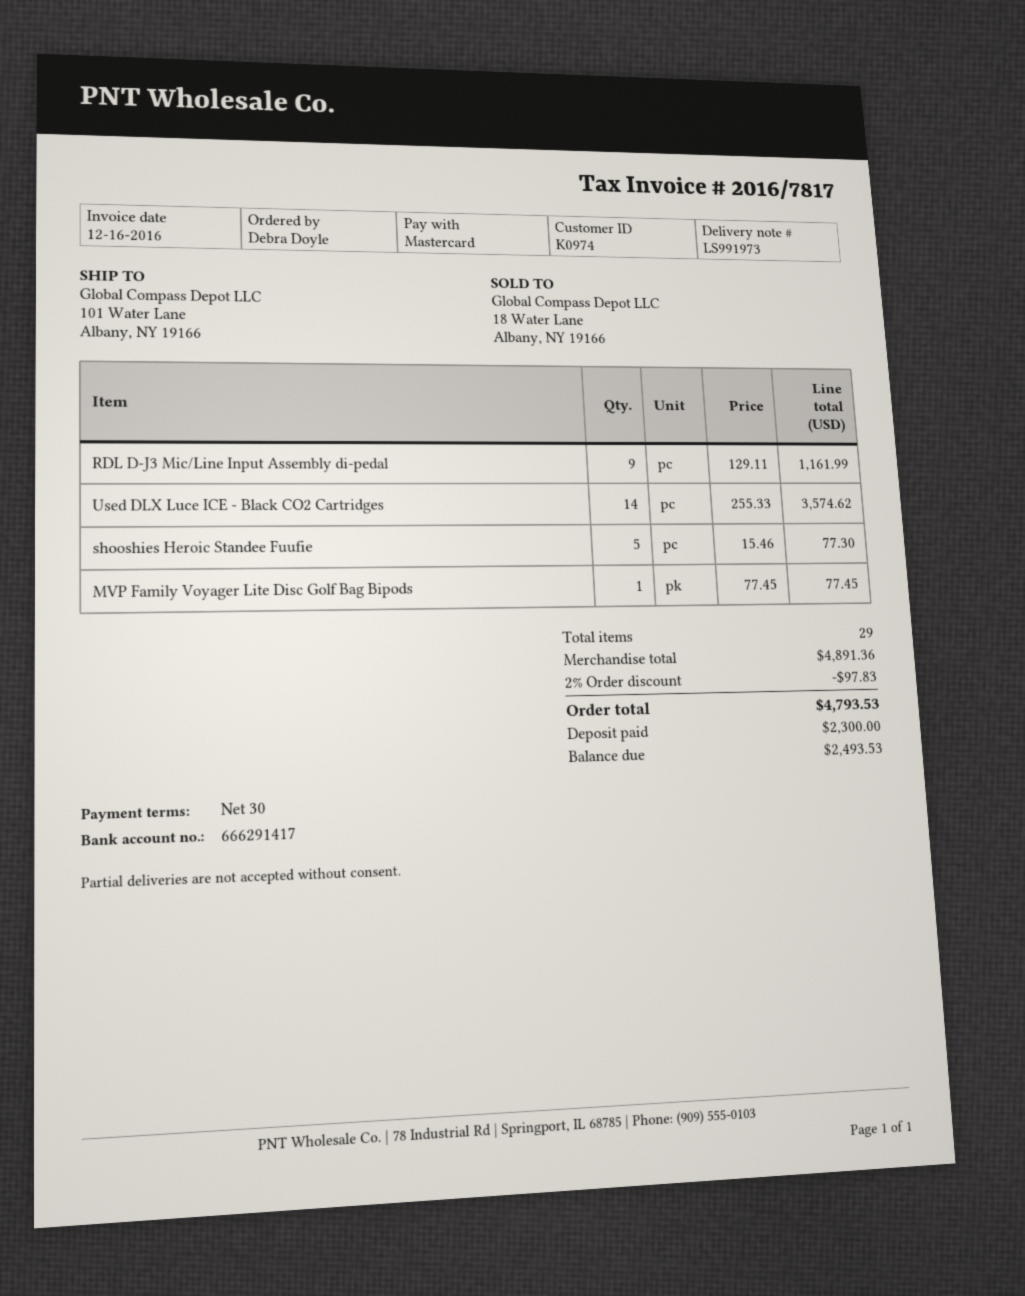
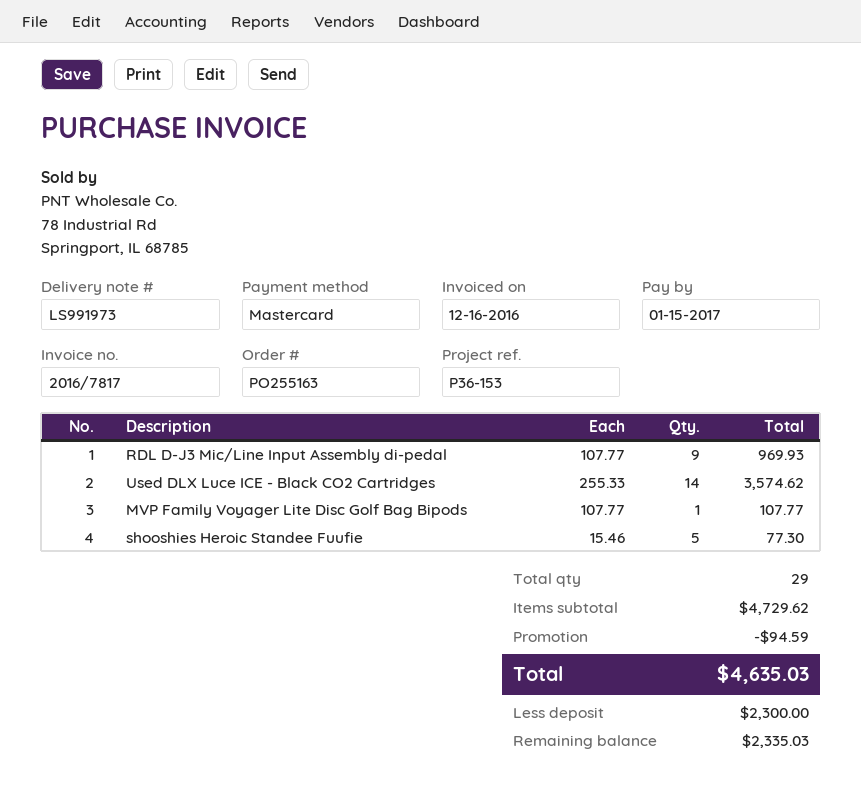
RDL D-J3 Mic/Line Input Assembly di-pedal: 9 x 129.11 = 1161.99 -> 9 x 107.77 = 969.93
MVP Family Voyager Lite Disc Golf Bag Bipods: 1 x 77.45 = 77.45 -> 1 x 107.77 = 107.77
subtotal: 4891.36 -> 4729.62
discount: 97.83 -> 94.59
total: 4793.53 -> 4635.03
balance: 2493.53 -> 2335.03

